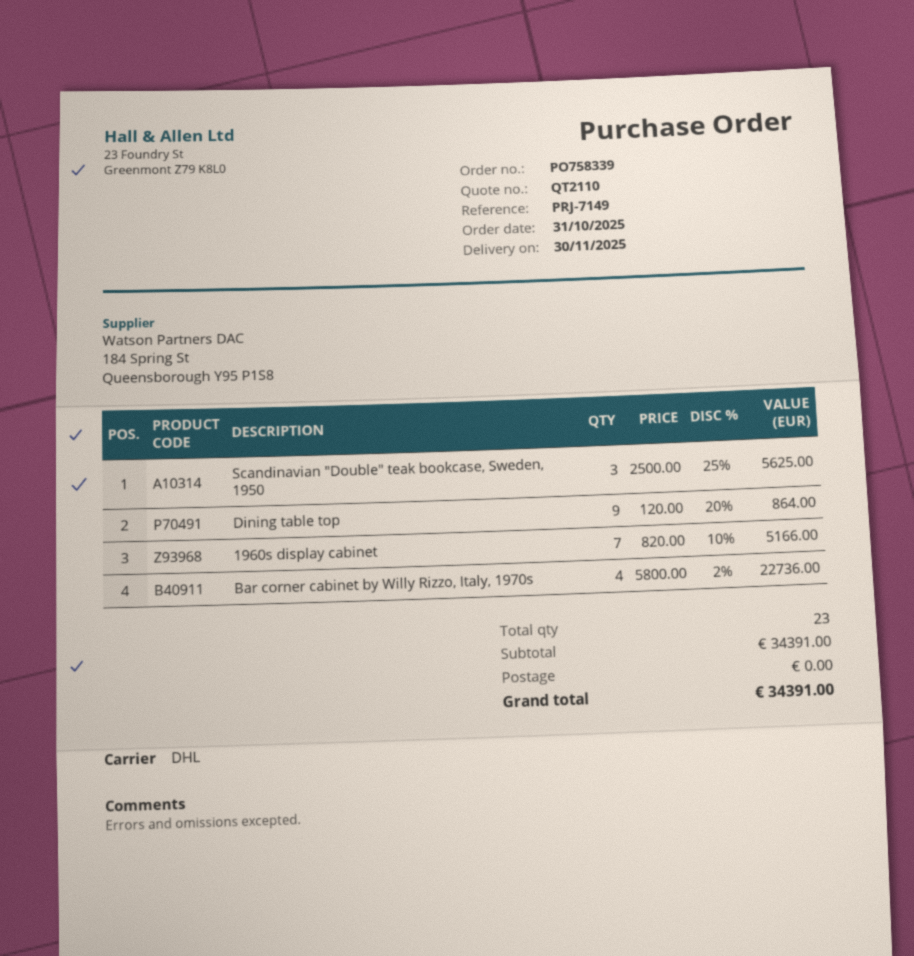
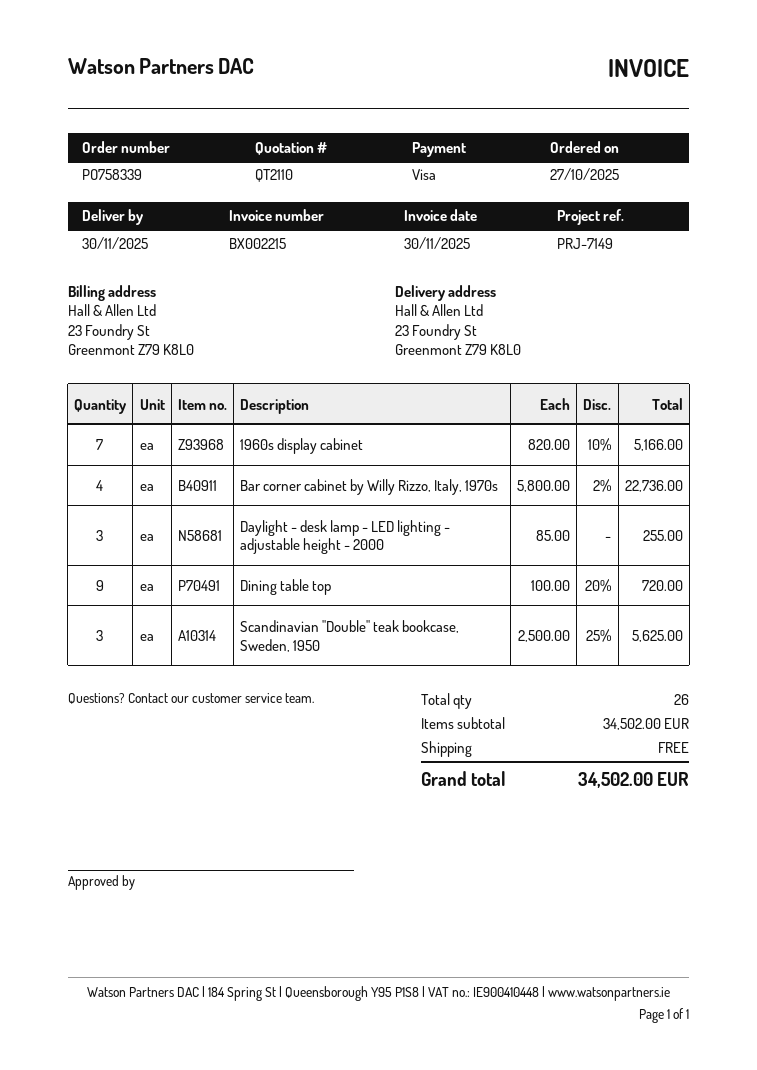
order date: 2025-10-31 -> 2025-10-27
Dining table top: 9 x 120.00 - 20% = 864.00 -> 9 x 100.00 - 20% = 720.00
Daylight - desk lamp - LED lighting - adjustable height - 2000: none -> 3 x 85.00 = 255.00
total quantity: 23 -> 26
subtotal: 34391.00 -> 34502.00
total: 34391.00 -> 34502.00

